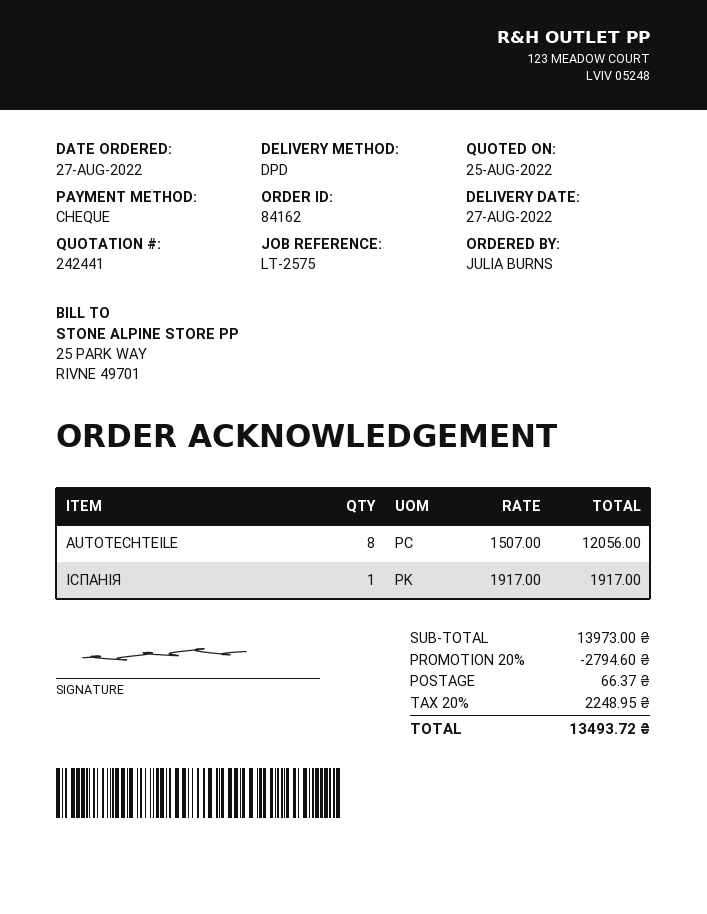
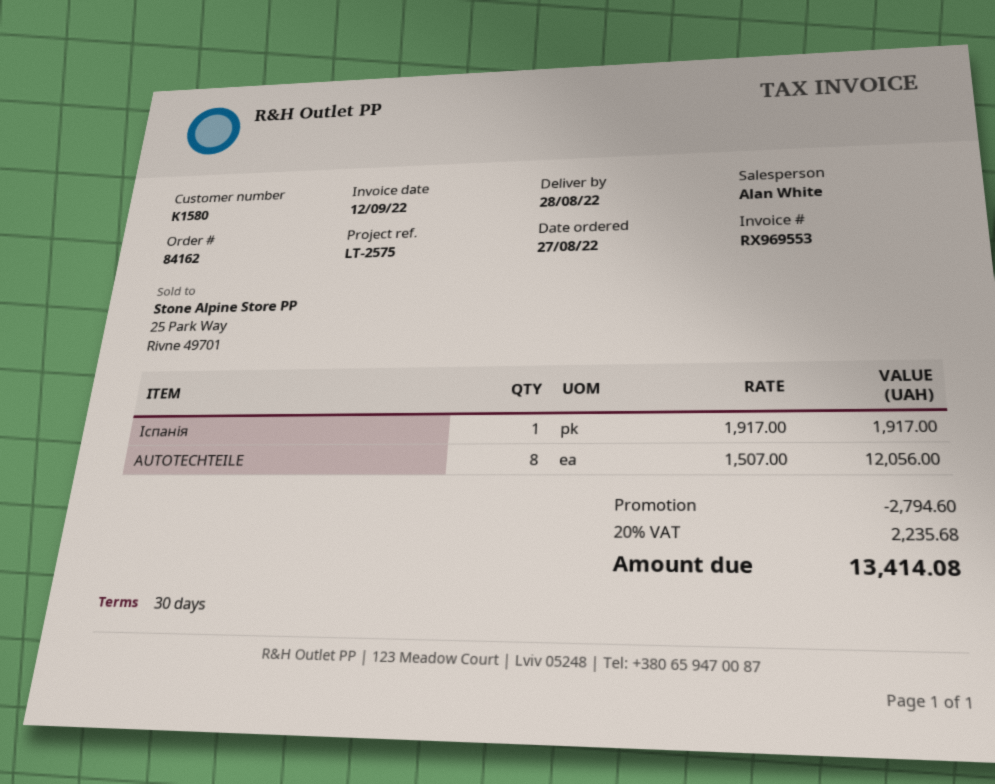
delivery date: 2022-08-27 -> 2022-08-28
shipping: 66.37 -> none
tax: 20% = 2248.95 -> 20% = 2235.68
total: 13493.72 -> 13414.08

